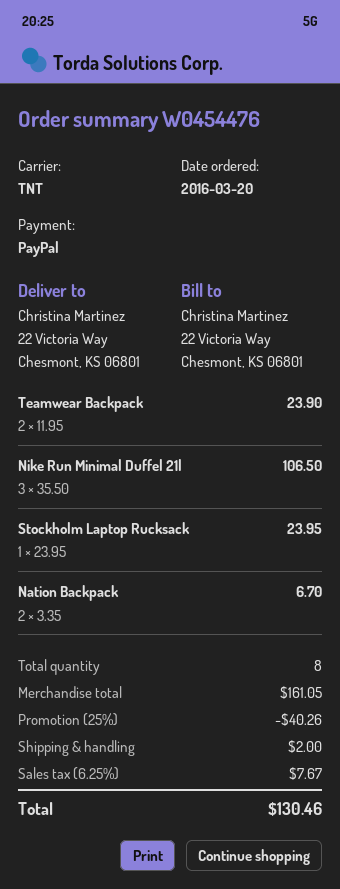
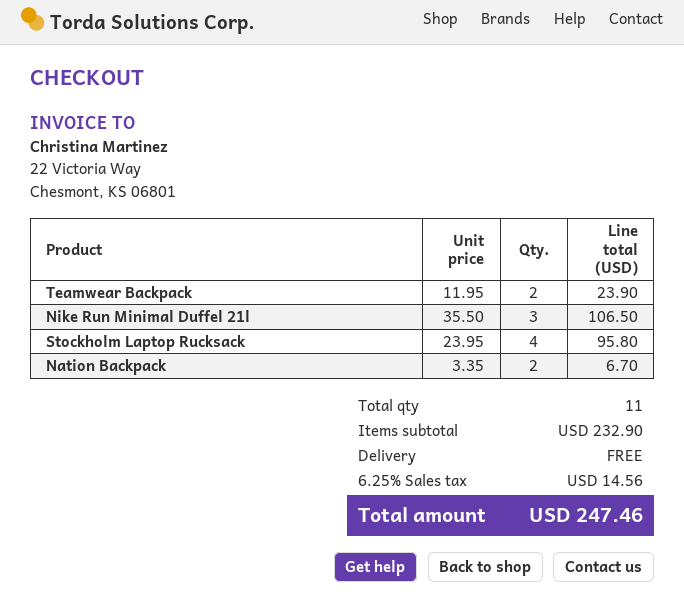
Stockholm Laptop Rucksack: 1 x 23.95 = 23.95 -> 4 x 23.95 = 95.80
total quantity: 8 -> 11
subtotal: 161.05 -> 232.90
discount: 25% = 40.26 -> none
shipping: 2.00 -> 0.00
tax: 6.25% = 7.67 -> 6.25% = 14.56
total: 130.46 -> 247.46

